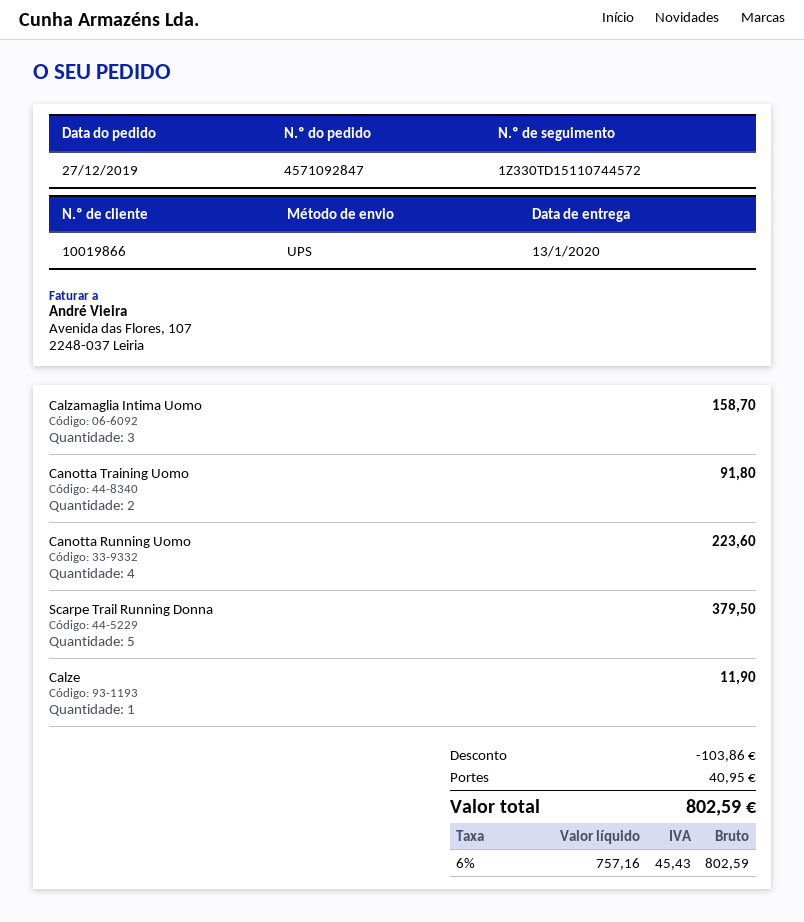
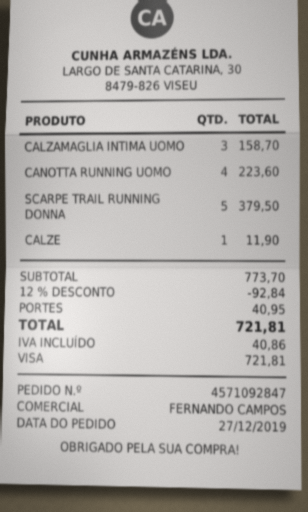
Canotta Training Uomo: 2 for 91.80 -> none
discount: 103.86 -> 92.84
tax: 45.43 -> 40.86
total: 802.59 -> 721.81

